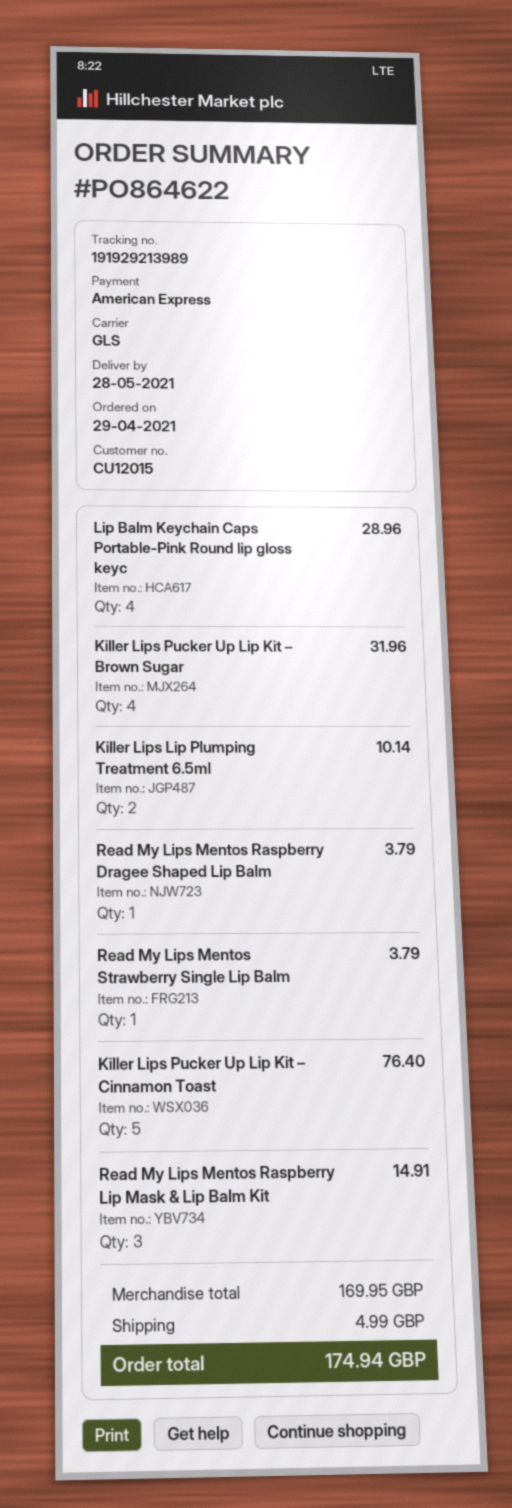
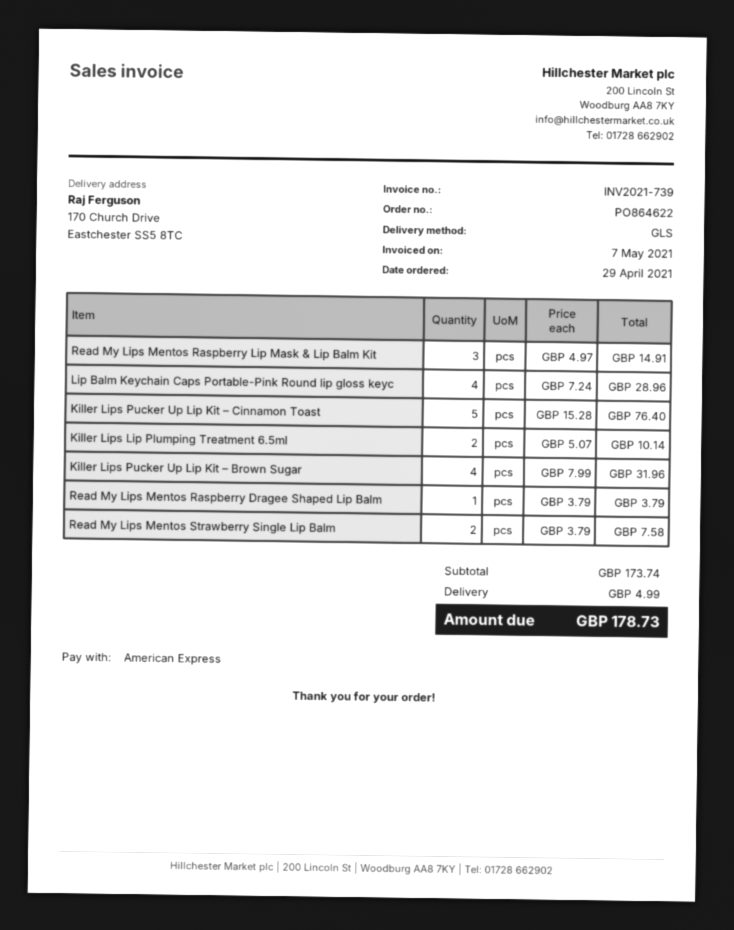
Read My Lips Mentos Strawberry Single Lip Balm: 1 for 3.79 -> 2 for 7.58
subtotal: 169.95 -> 173.74
total: 174.94 -> 178.73

